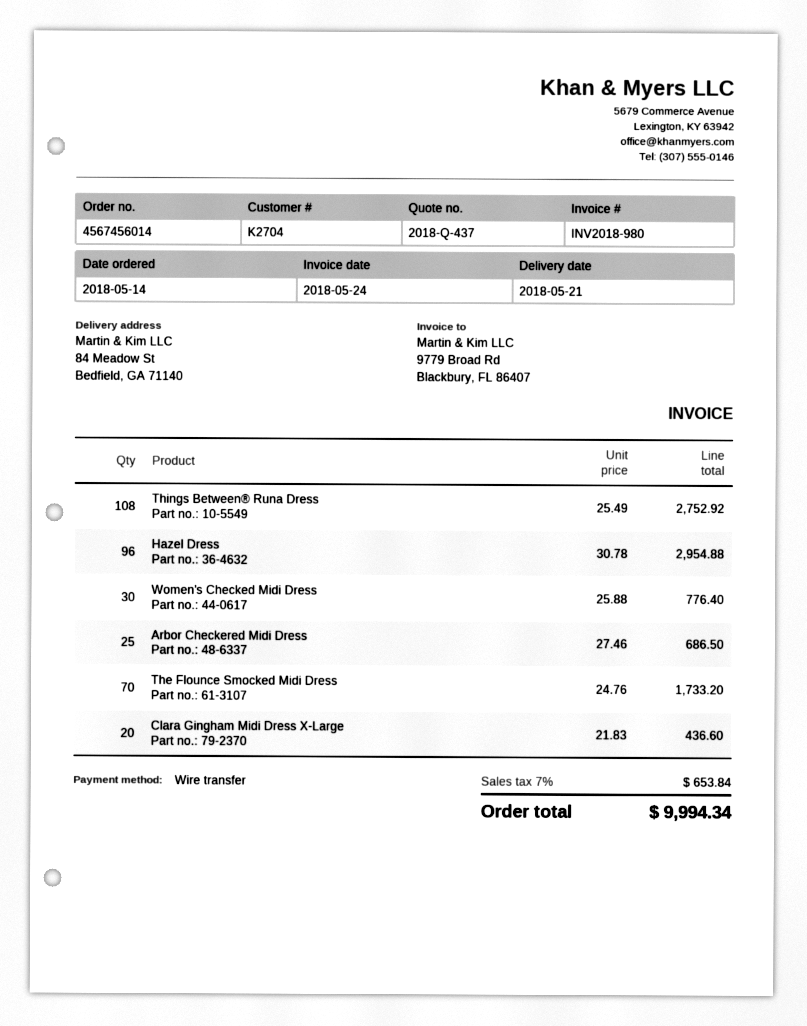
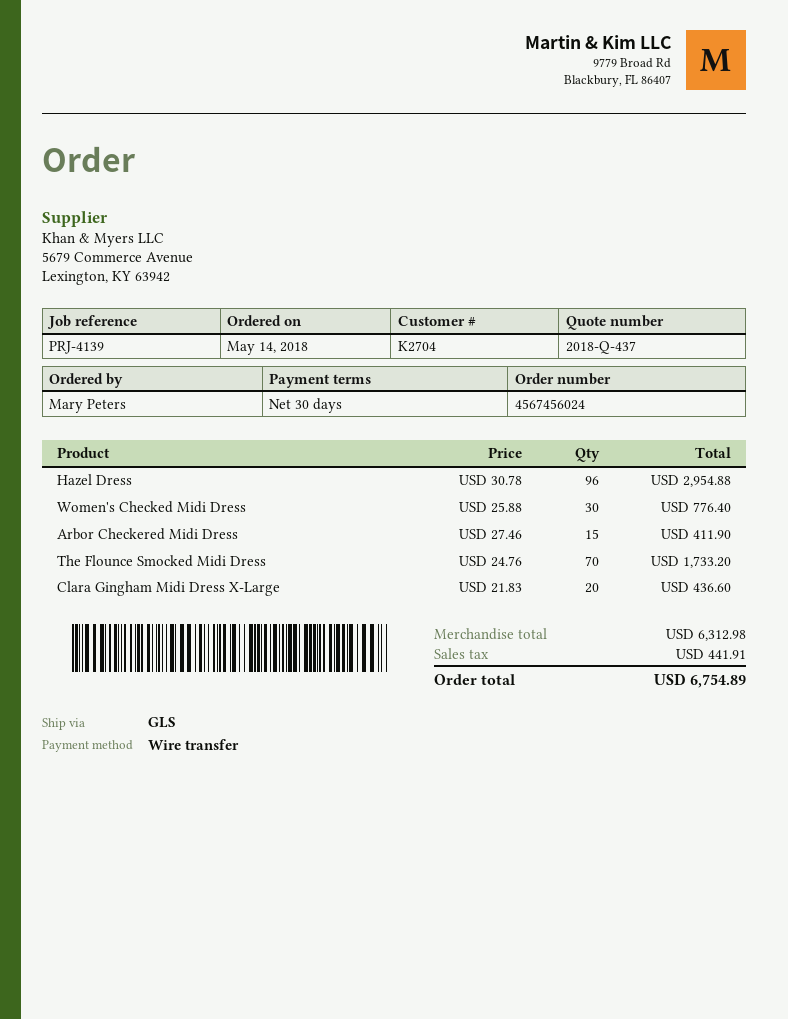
order number: 4567456014 -> 4567456024
Things Between® Runa Dress: 108 x 25.49 = 2752.92 -> none
Arbor Checkered Midi Dress: 25 x 27.46 = 686.50 -> 15 x 27.46 = 411.90
tax: 653.84 -> 441.91
total: 9994.34 -> 6754.89

